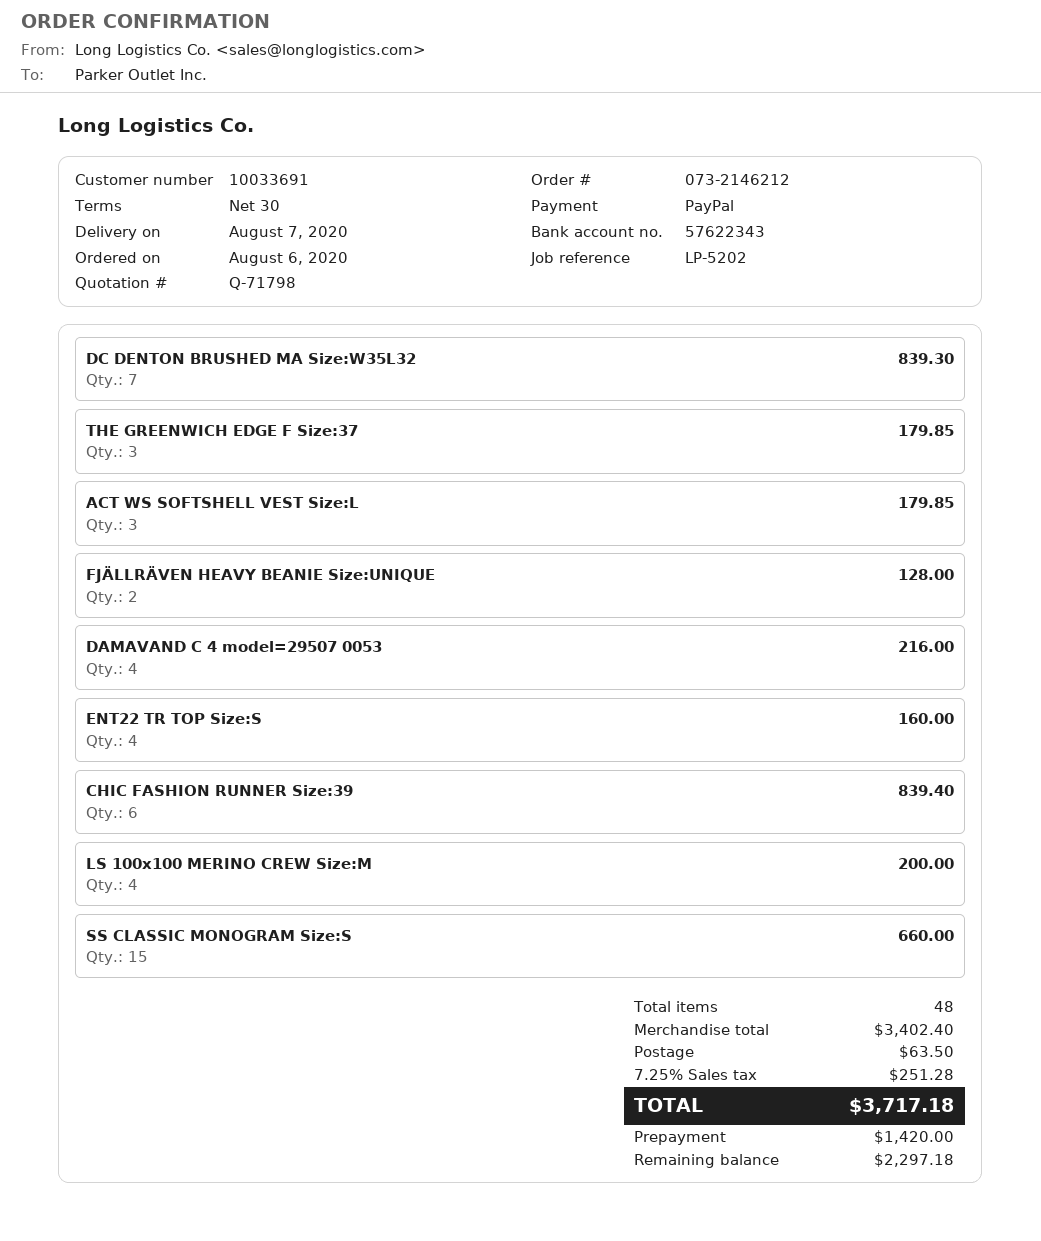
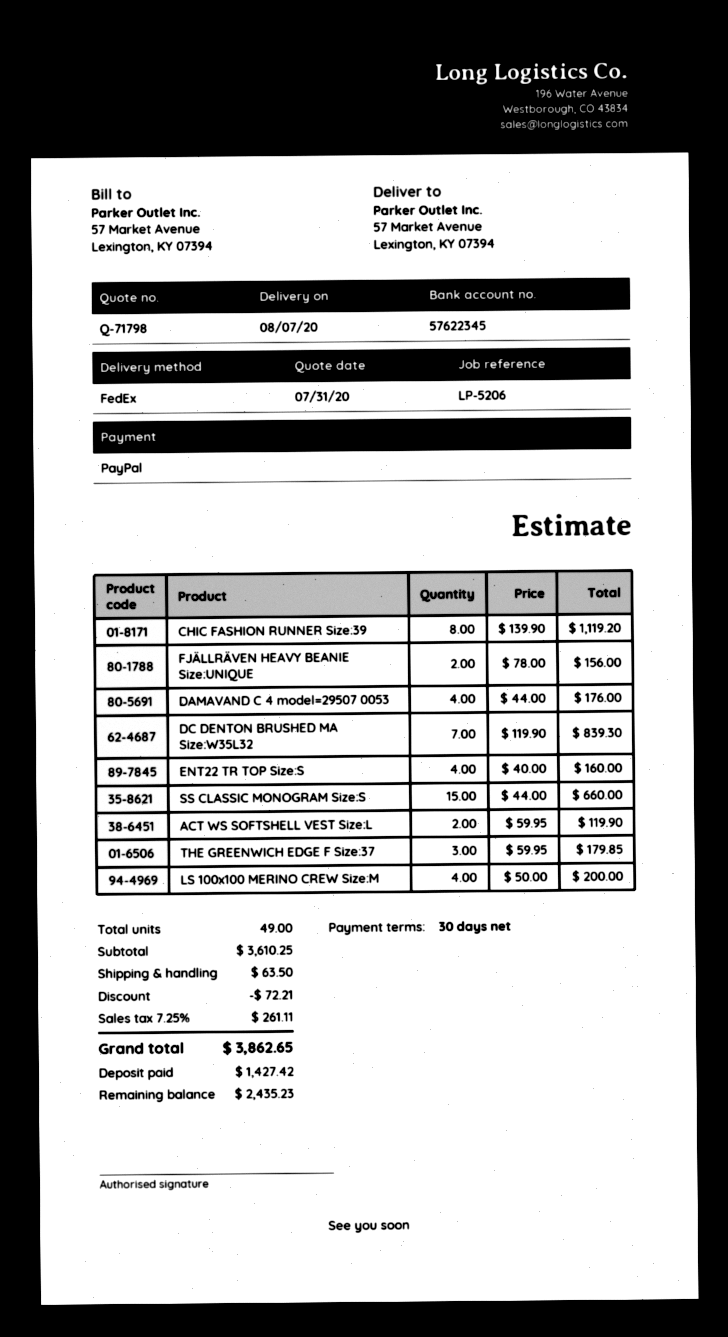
reference: LP-5202 -> LP-5206
bank account: 57622343 -> 57622345
ACT WS SOFTSHELL VEST Size:L: 3 for 179.85 -> 2 for 119.90
FJÄLLRÄVEN HEAVY BEANIE Size:UNIQUE: 2 for 128.00 -> 2 for 156.00
DAMAVAND C 4 model=29507 0053: 4 for 216.00 -> 4 for 176.00
CHIC FASHION RUNNER Size:39: 6 for 839.40 -> 8 for 1119.20
total quantity: 48 -> 49
subtotal: 3402.40 -> 3610.25
discount: none -> 72.21
tax: 7.25% = 251.28 -> 7.25% = 261.11
total: 3717.18 -> 3862.65
deposit: 1420.00 -> 1427.42
balance: 2297.18 -> 2435.23

